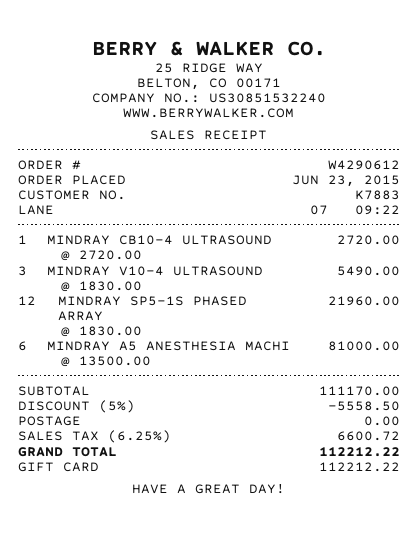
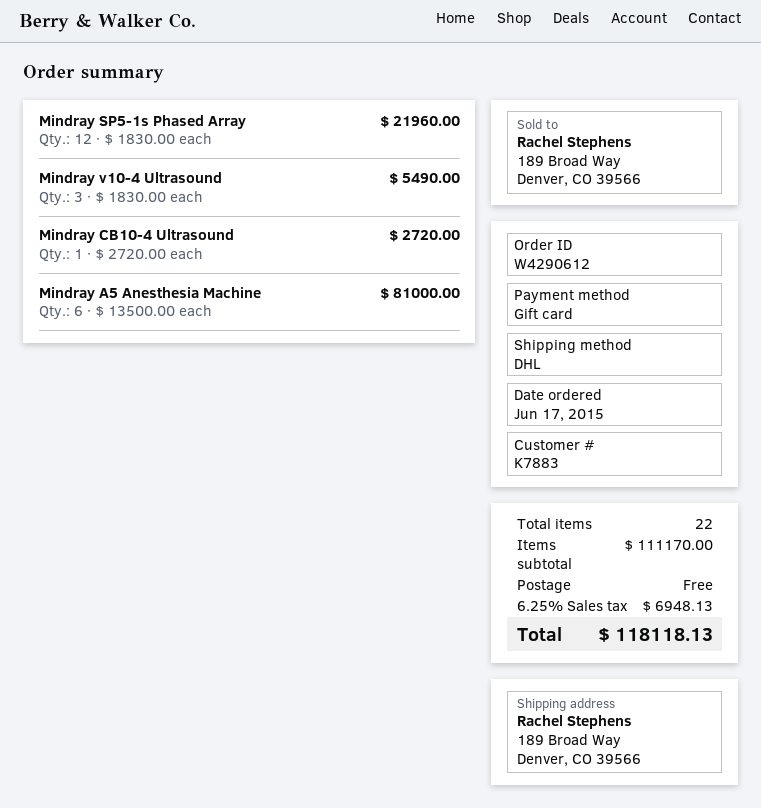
order date: 2015-06-23 -> 2015-06-17
discount: 5% = 5558.50 -> none
tax: 6.25% = 6600.72 -> 6.25% = 6948.13
total: 112212.22 -> 118118.13

